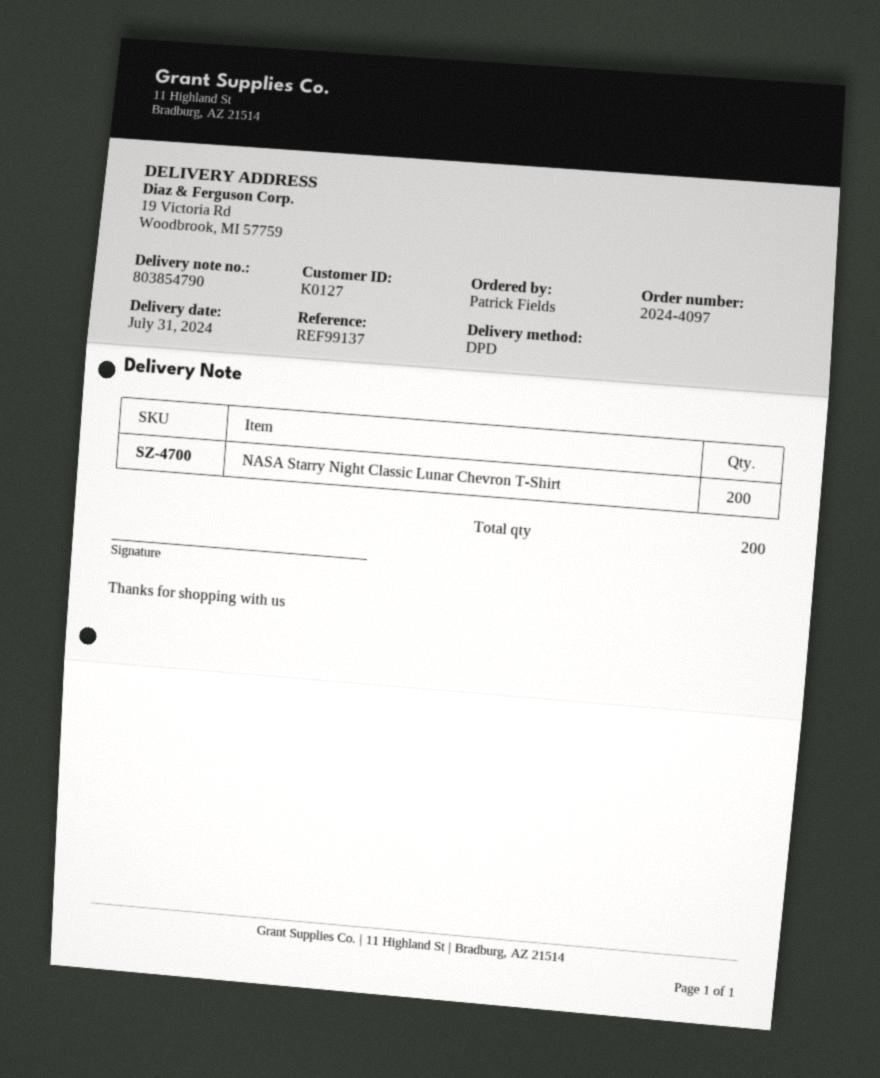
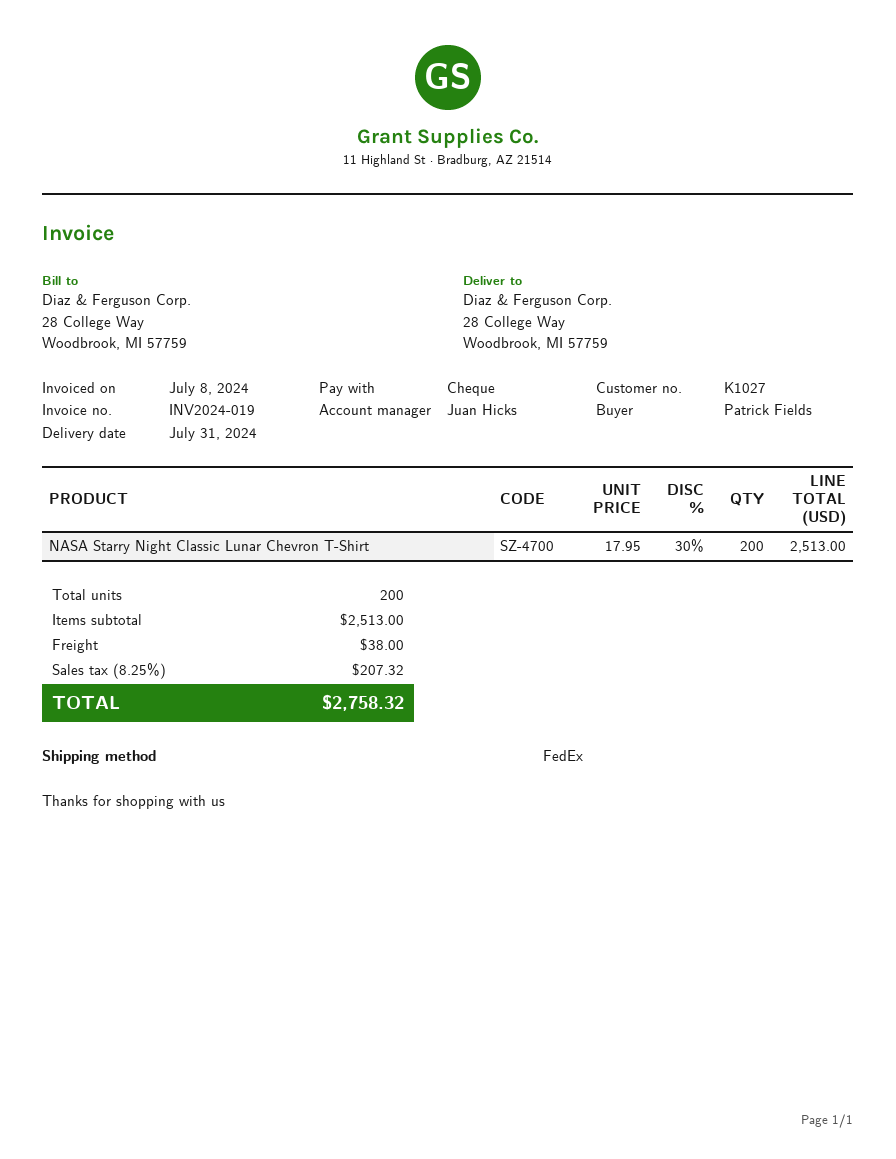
customer number: K0127 -> K1027
shipping method: DPD -> FedEx
ship to: 19 Victoria Rd, Woodbrook, MI 57759 -> 28 College Way, Woodbrook, MI 57759

